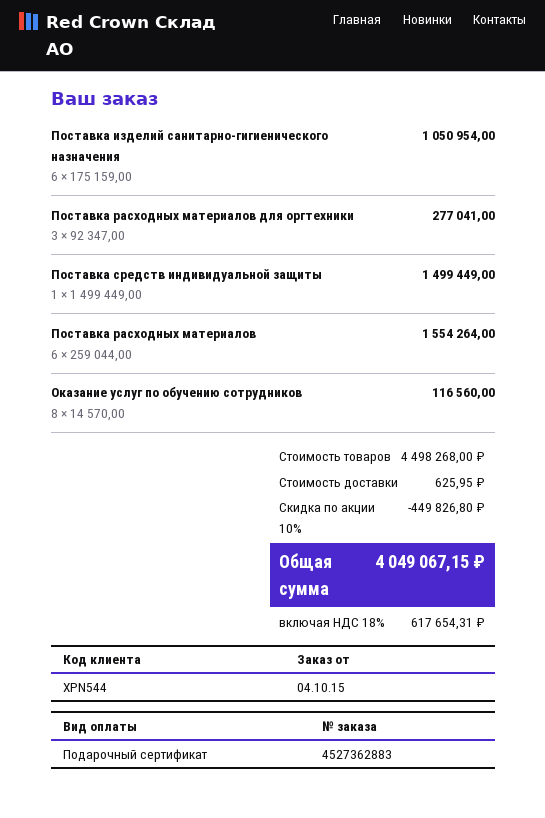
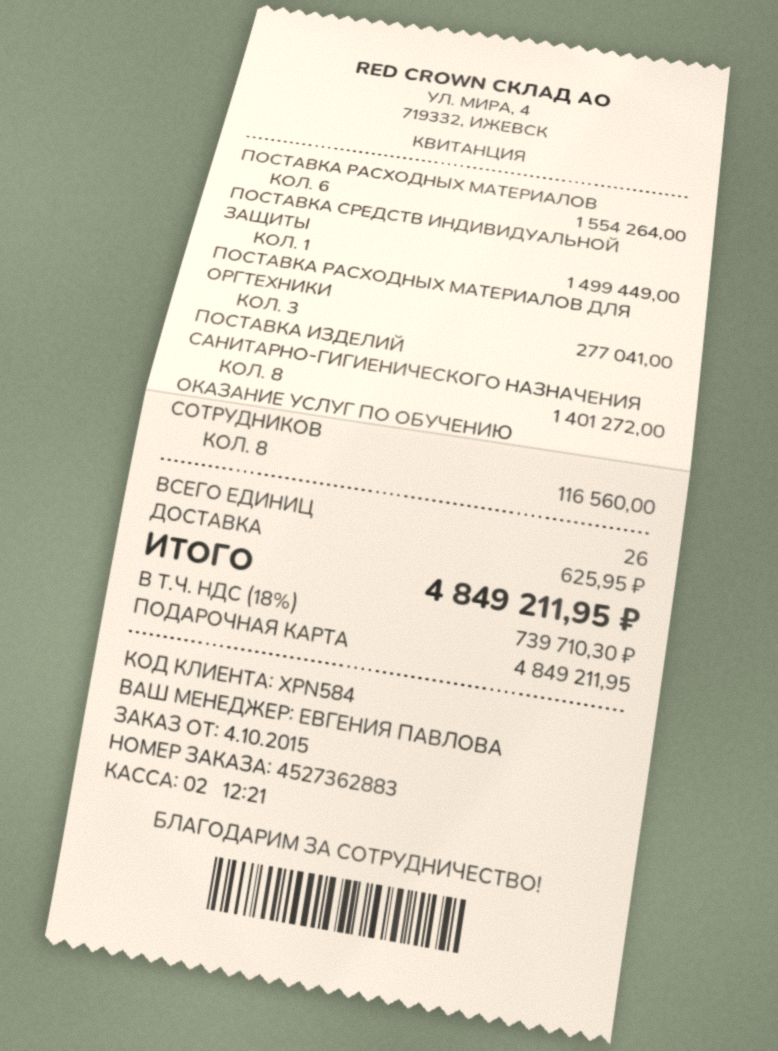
customer number: XPN544 -> XPN584
Поставка изделий санитарно-гигиенического назначения: 6 for 1050954.00 -> 8 for 1401272.00
discount: 10% = 449826.80 -> none
tax: 18% = 617654.31 -> 18% = 739710.30
total: 4049067.15 -> 4849211.95

